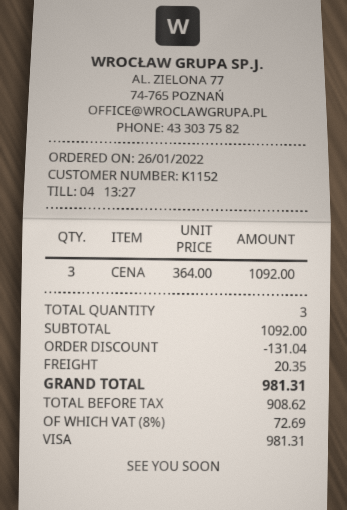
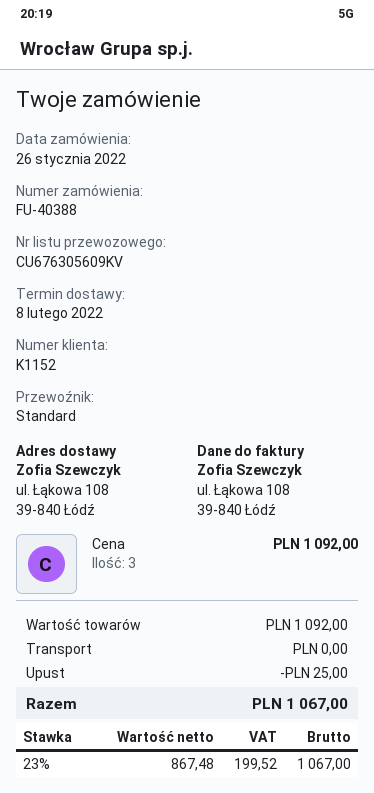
discount: 131.04 -> 25.00
shipping: 20.35 -> 0.00
net: 908.62 -> 867.48
tax: 8% = 72.69 -> 23% = 199.52
total: 981.31 -> 1067.00

